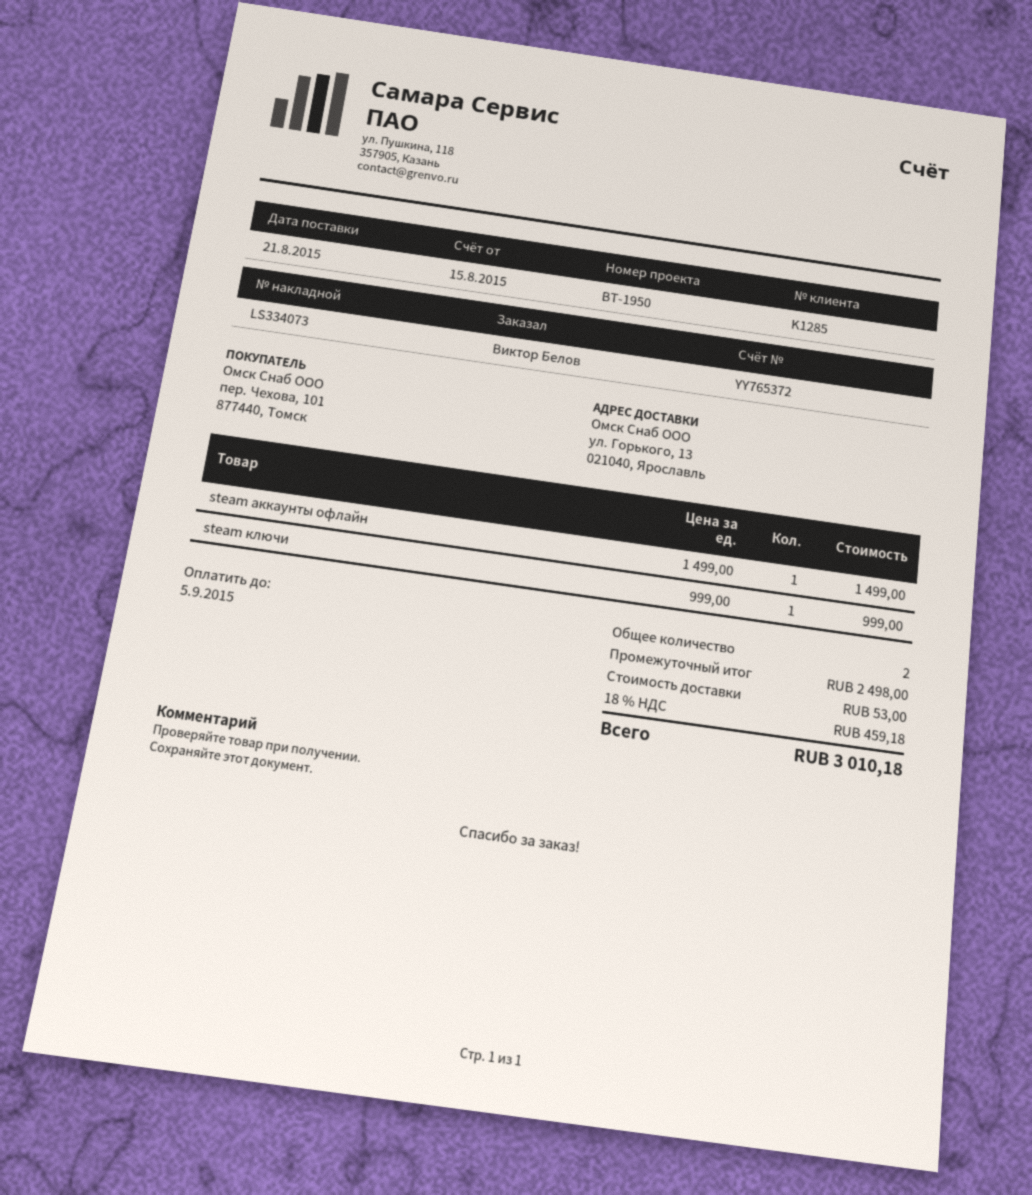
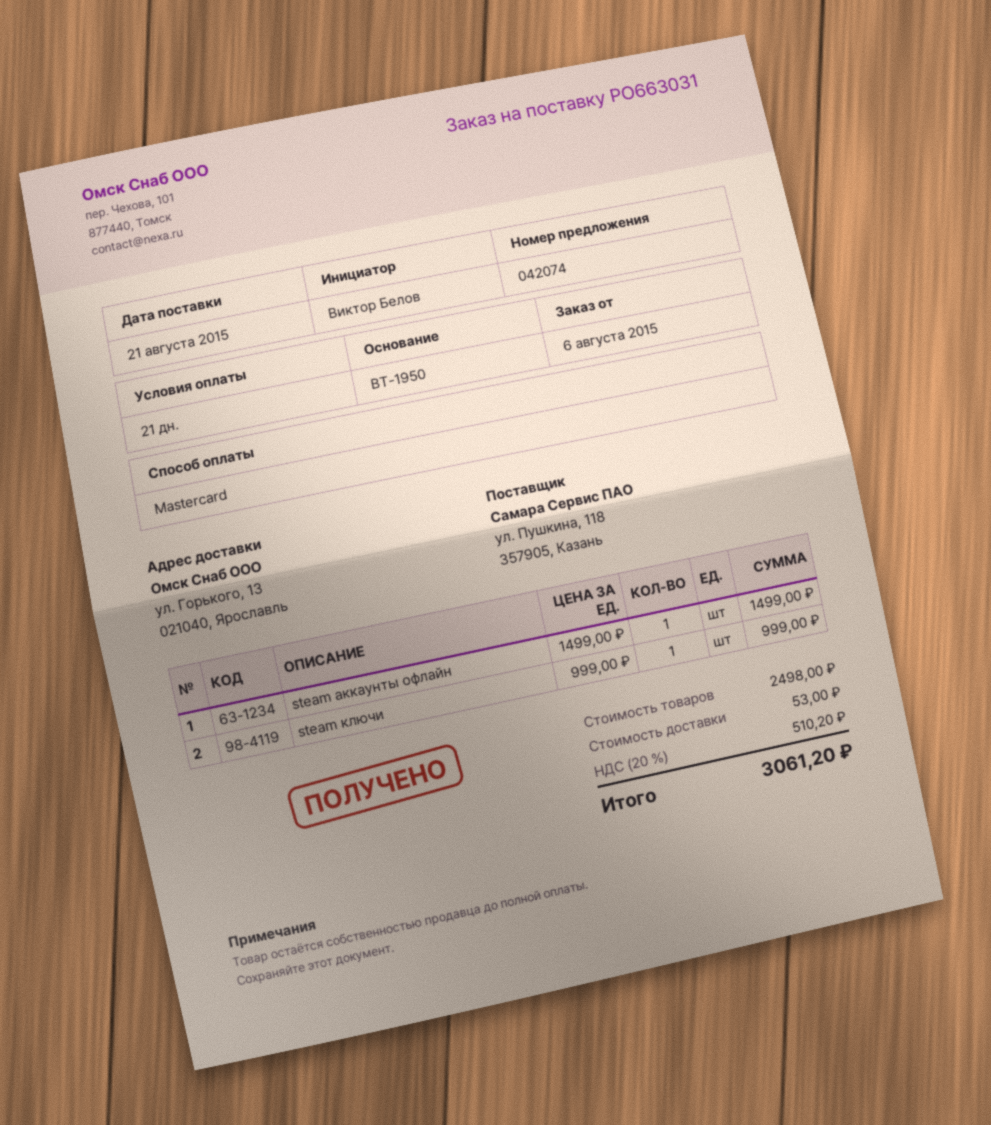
tax: 18% = 459.18 -> 20% = 510.20
total: 3010.18 -> 3061.20

